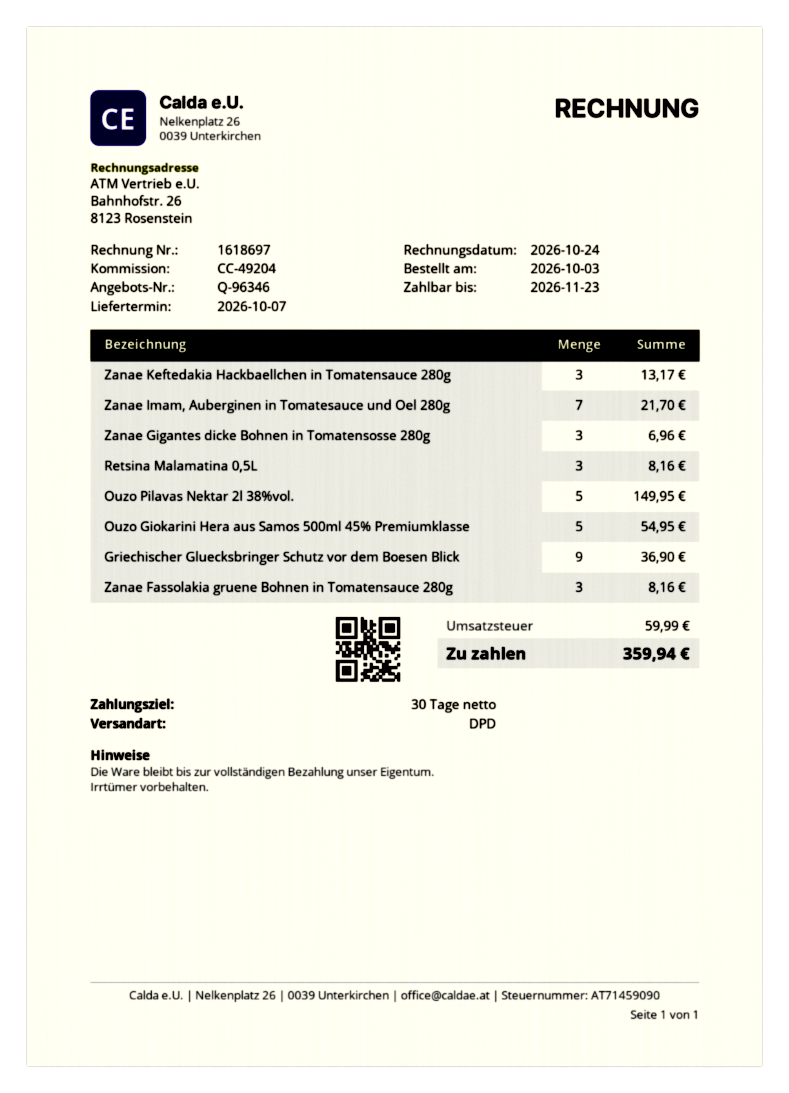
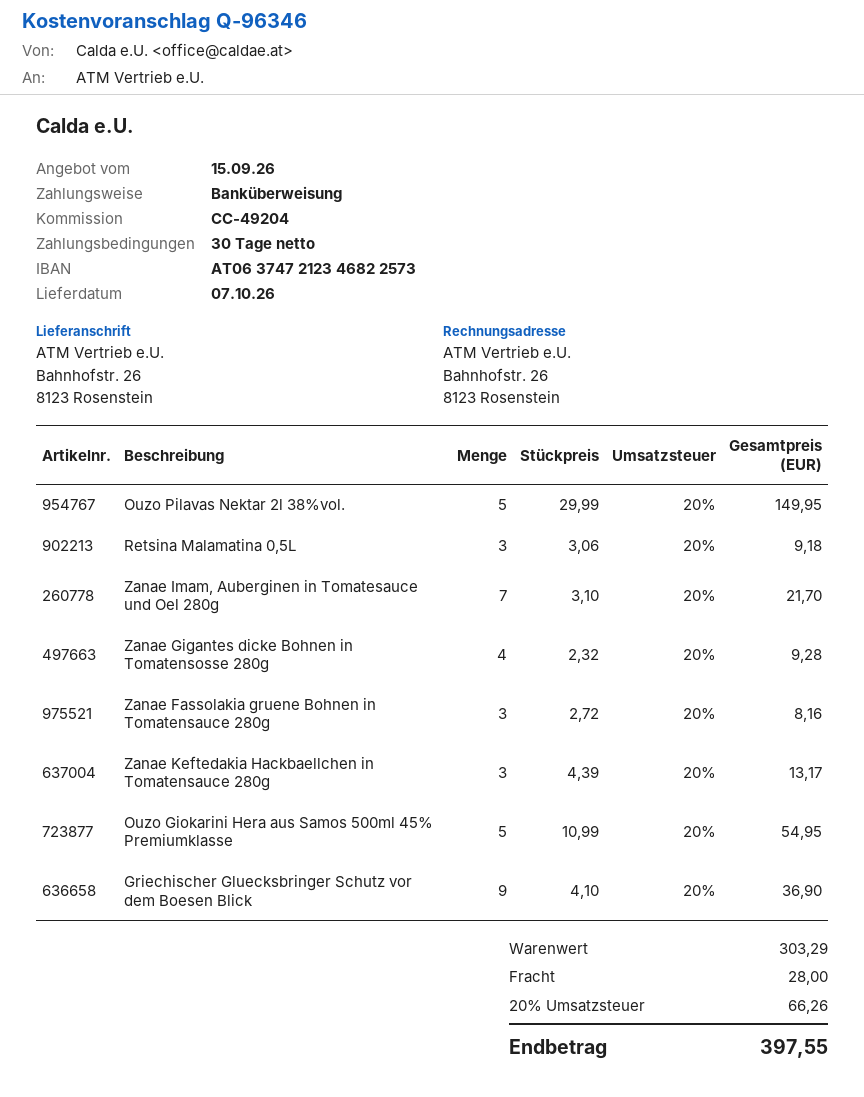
Zanae Gigantes dicke Bohnen in Tomatensosse 280g: 3 for 6.96 -> 4 for 9.28
Retsina Malamatina 0,5L: 3 for 8.16 -> 3 for 9.18
shipping: none -> 28.00
tax: 59.99 -> 66.26
total: 359.94 -> 397.55

